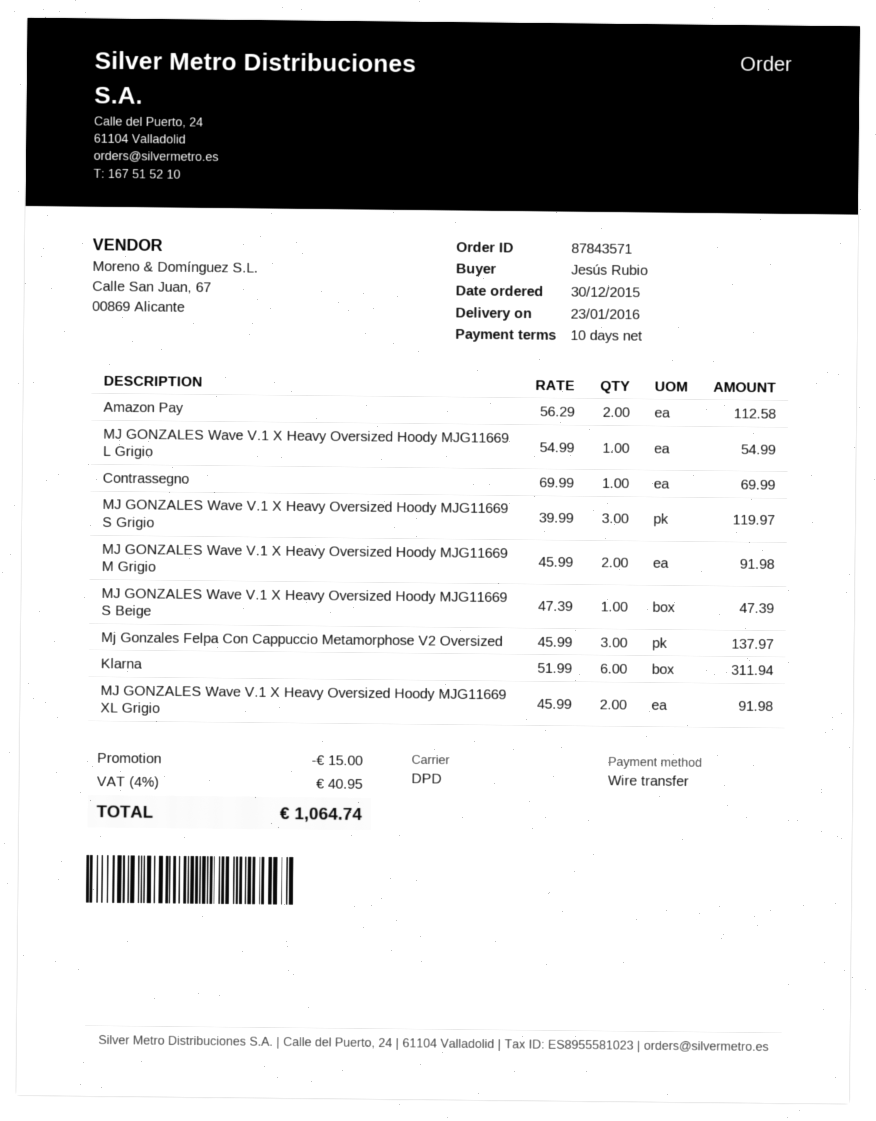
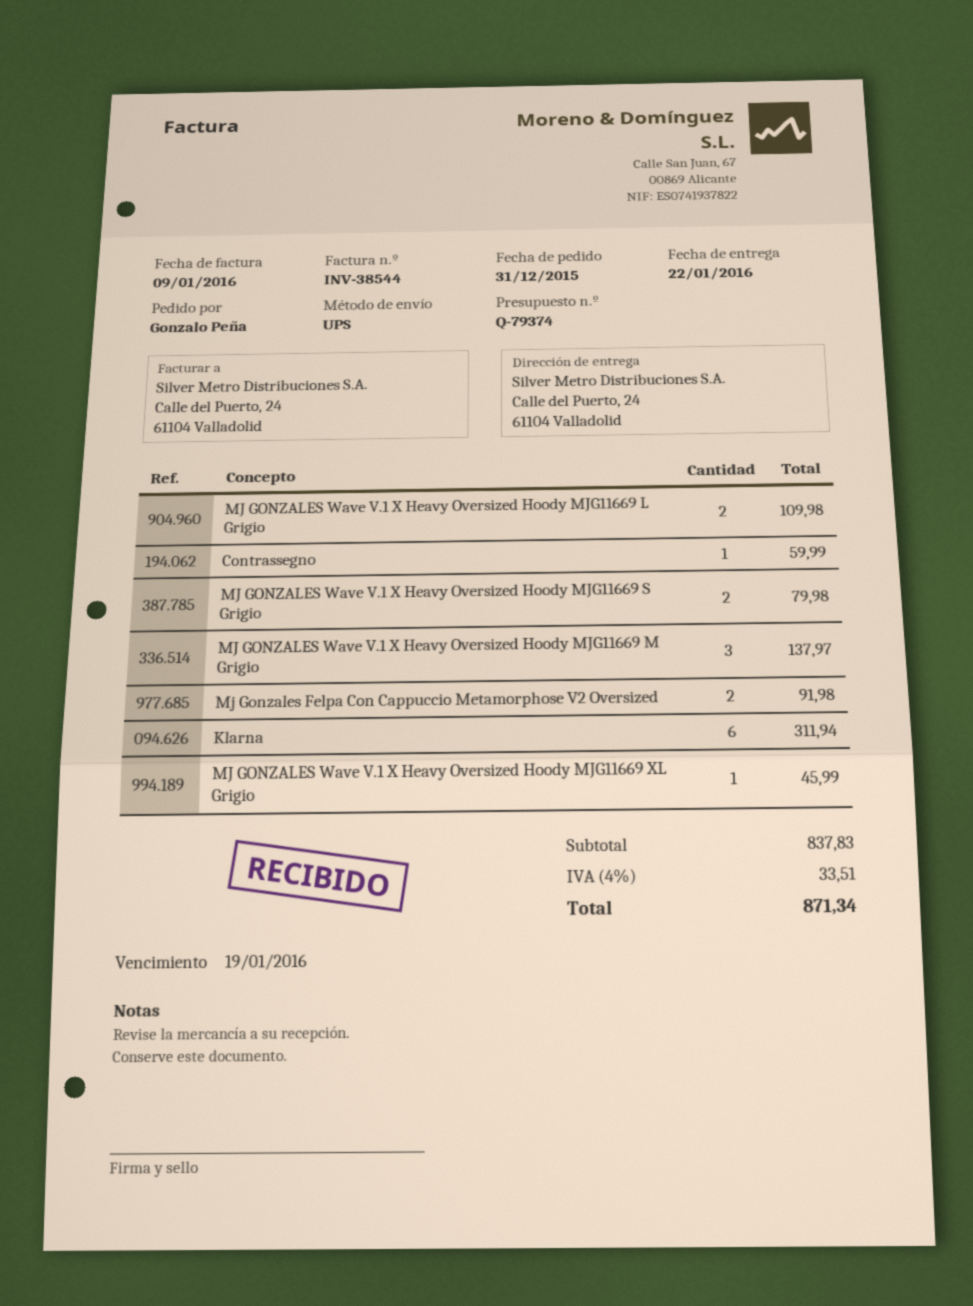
order date: 2015-12-30 -> 2015-12-31
delivery date: 2016-01-23 -> 2016-01-22
ordered by: Jesús Rubio -> Gonzalo Peña
shipping method: DPD -> UPS
Amazon Pay: 2 for 112.58 -> none
MJ GONZALES Wave V.1 X Heavy Oversized Hoody MJG11669 L Grigio: 1 for 54.99 -> 2 for 109.98
Contrassegno: 1 for 69.99 -> 1 for 59.99
MJ GONZALES Wave V.1 X Heavy Oversized Hoody MJG11669 S Grigio: 3 for 119.97 -> 2 for 79.98
MJ GONZALES Wave V.1 X Heavy Oversized Hoody MJG11669 M Grigio: 2 for 91.98 -> 3 for 137.97
MJ GONZALES Wave V.1 X Heavy Oversized Hoody MJG11669 S Beige: 1 for 47.39 -> none
Mj Gonzales Felpa Con Cappuccio Metamorphose V2 Oversized: 3 for 137.97 -> 2 for 91.98
MJ GONZALES Wave V.1 X Heavy Oversized Hoody MJG11669 XL Grigio: 2 for 91.98 -> 1 for 45.99
discount: 15.00 -> none
tax: 4% = 40.95 -> 4% = 33.51
total: 1064.74 -> 871.34

